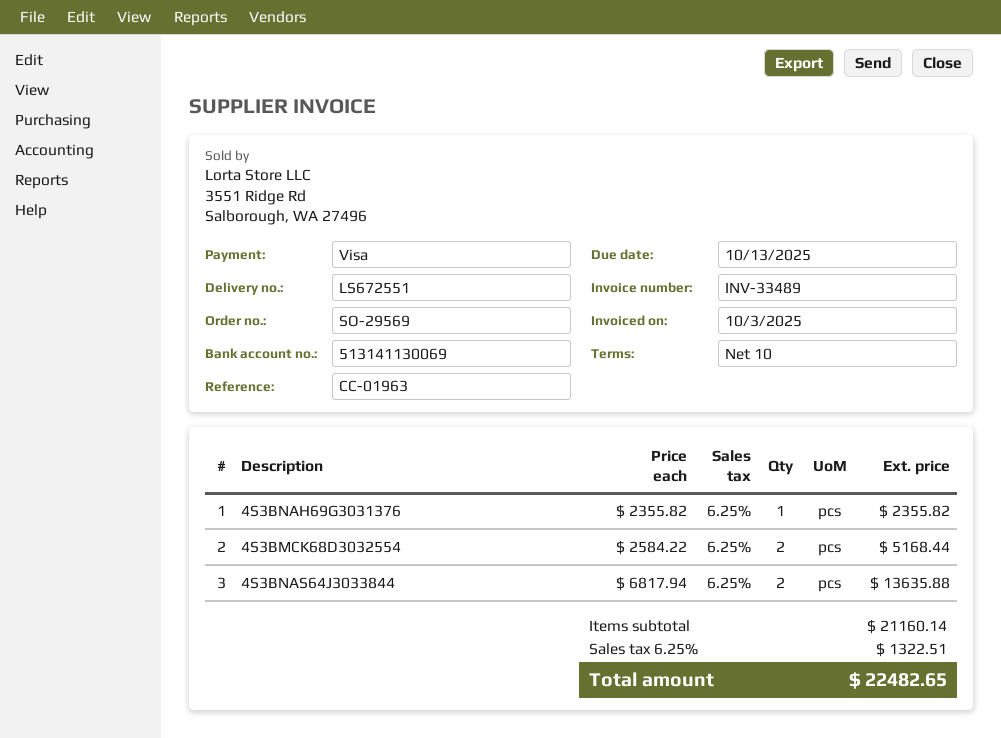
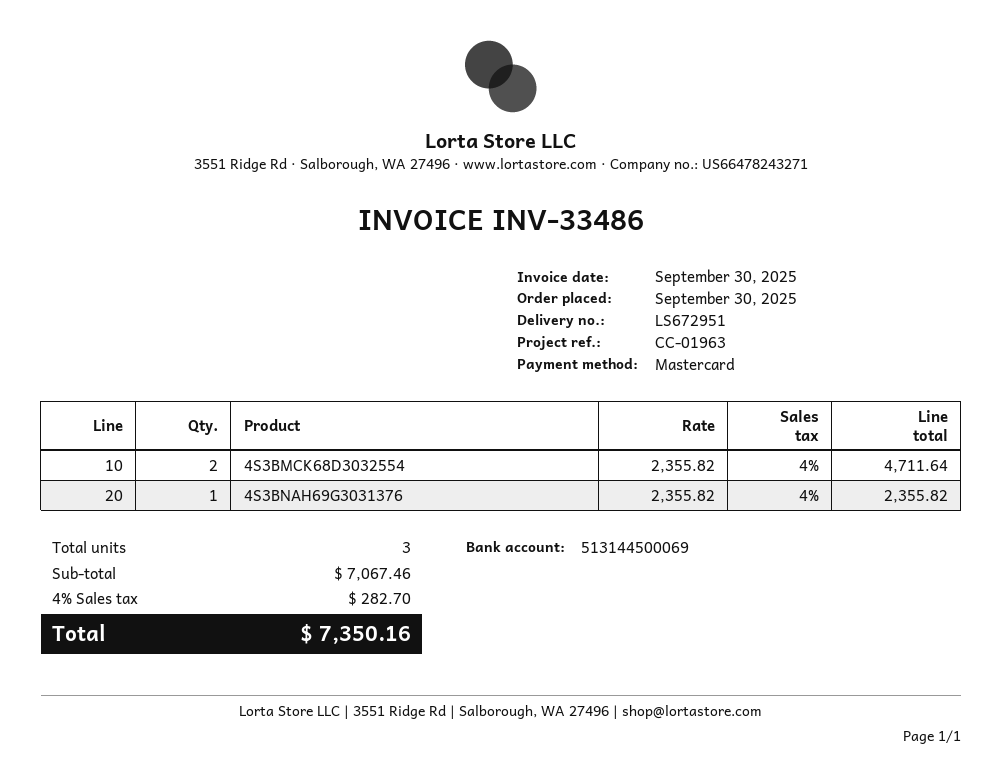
delivery note number: LS672551 -> LS672951
invoice number: INV-33489 -> INV-33486
invoice date: 2025-10-03 -> 2025-09-30
payment method: Visa -> Mastercard
bank account: 513141130069 -> 513144500069
4S3BMCK68D3032554: 2 x 2584.22 = 5168.44 -> 2 x 2355.82 = 4711.64
4S3BNAS64J3033844: 2 x 6817.94 = 13635.88 -> none
subtotal: 21160.14 -> 7067.46
tax: 6.25% = 1322.51 -> 4% = 282.70
total: 22482.65 -> 7350.16

